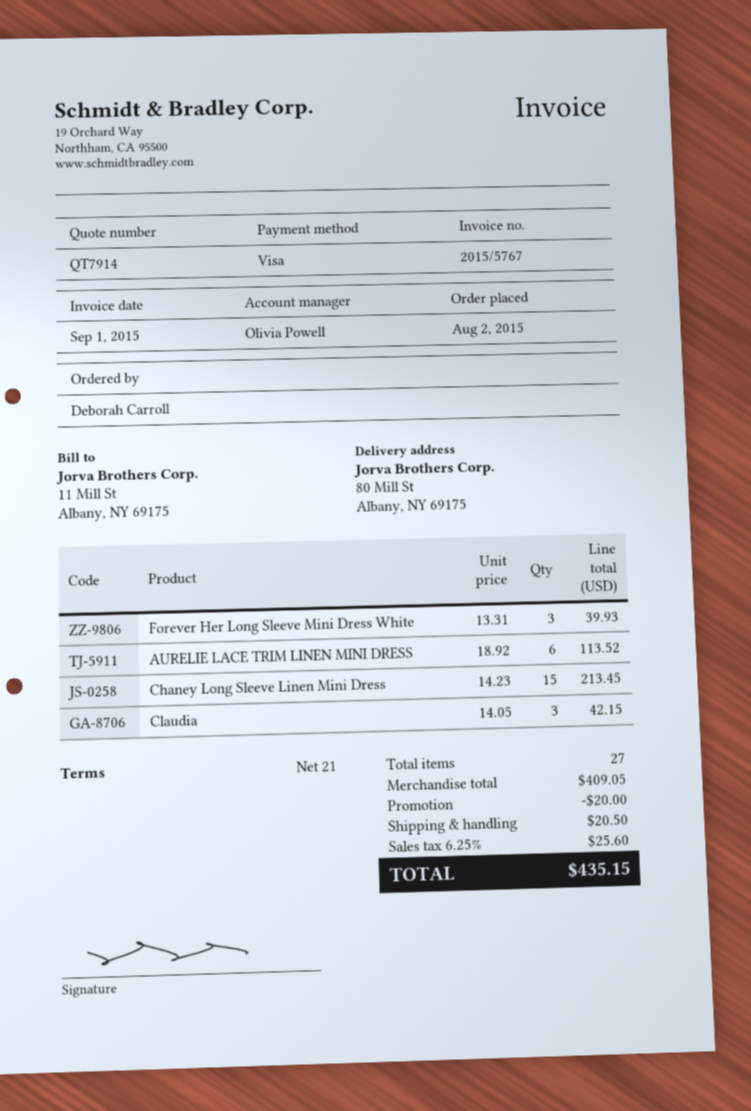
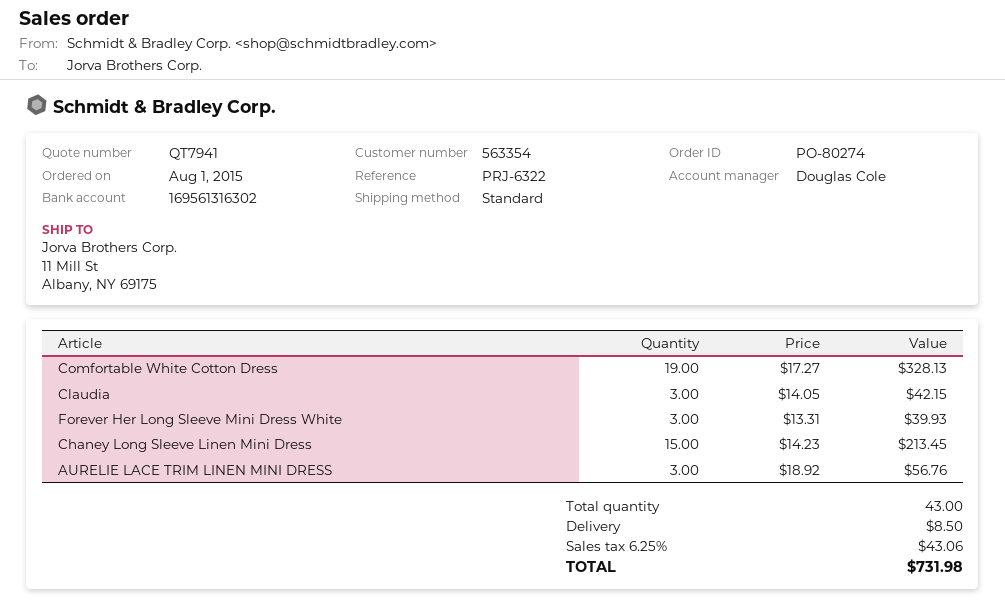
quote number: QT7914 -> QT7941
order date: 2015-08-02 -> 2015-08-01
sales rep: Olivia Powell -> Douglas Cole
ship to: 80 Mill St, Albany, NY 69175 -> 11 Mill St, Albany, NY 69175
AURELIE LACE TRIM LINEN MINI DRESS: 6 x 18.92 = 113.52 -> 3 x 18.92 = 56.76
Comfortable White Cotton Dress: none -> 19 x 17.27 = 328.13
total quantity: 27 -> 43
discount: 20.00 -> none
shipping: 20.50 -> 8.50
tax: 6.25% = 25.60 -> 6.25% = 43.06
total: 435.15 -> 731.98

